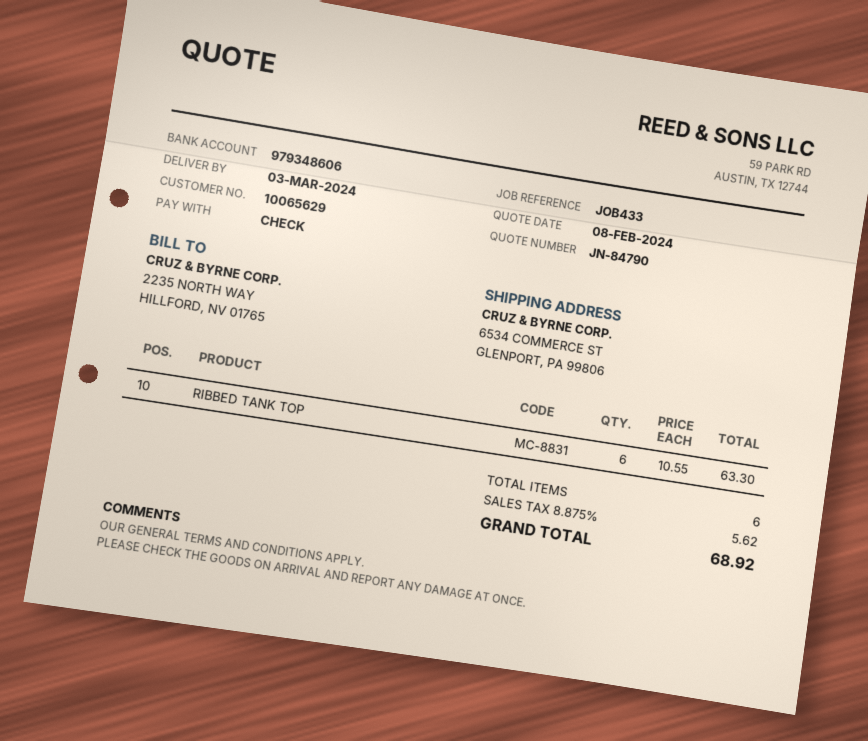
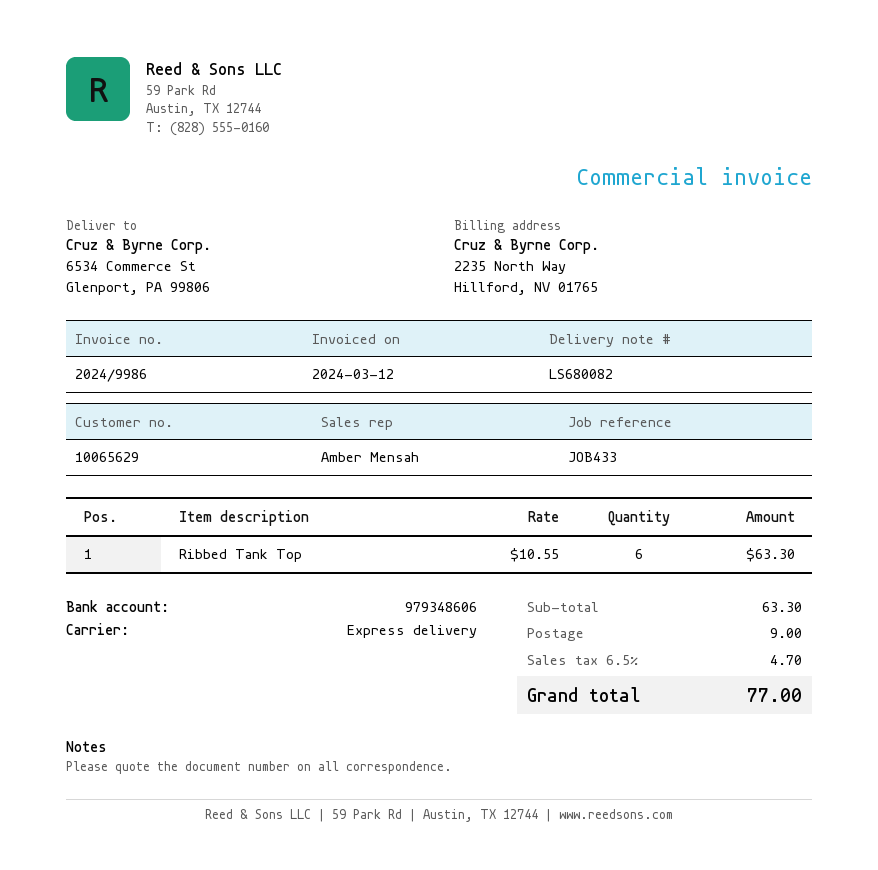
shipping: none -> 9.00
tax: 8.875% = 5.62 -> 6.5% = 4.70
total: 68.92 -> 77.00

